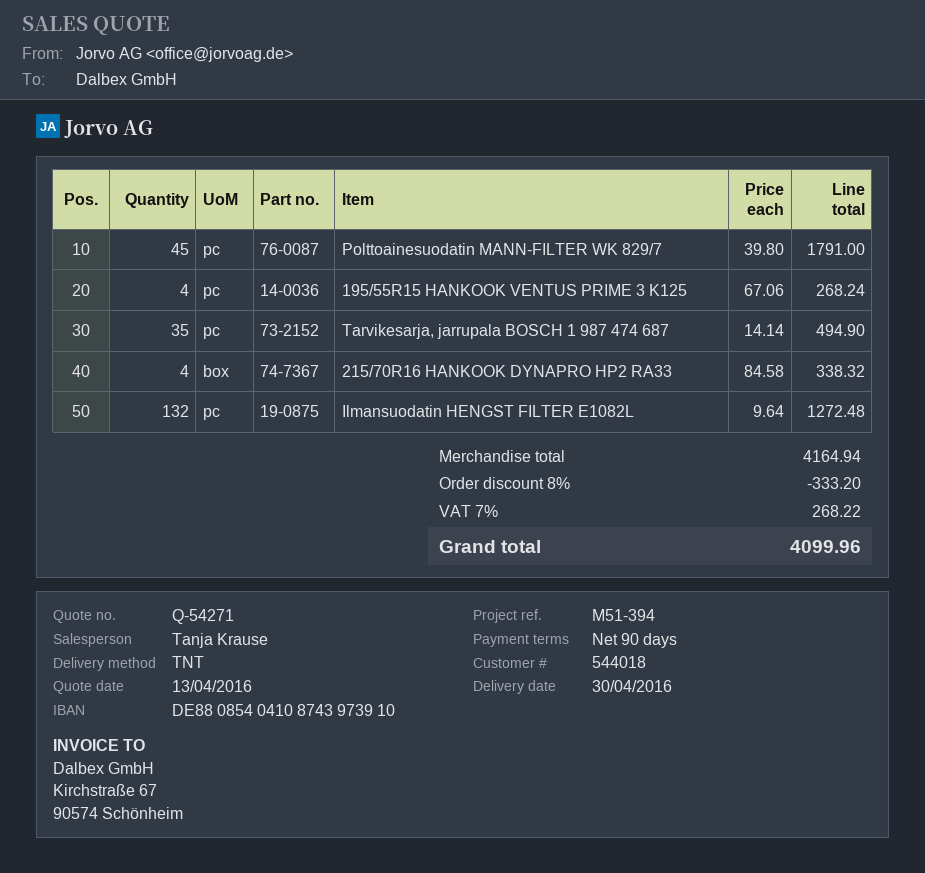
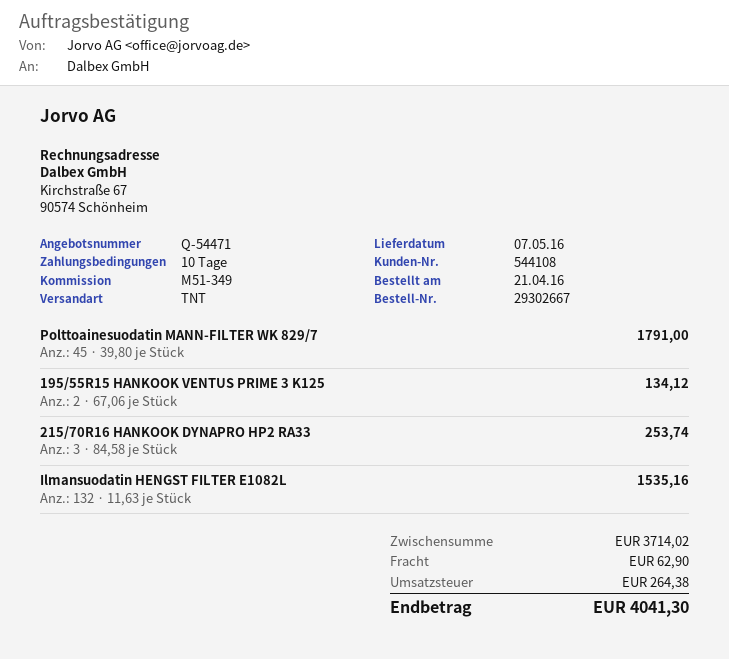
quote number: Q-54271 -> Q-54471
delivery date: 2016-04-30 -> 2016-05-07
payment terms: 90 days -> 10 days
customer number: 544018 -> 544108
reference: M51-394 -> M51-349
195/55R15 HANKOOK VENTUS PRIME 3 K125: 4 x 67.06 = 268.24 -> 2 x 67.06 = 134.12
Tarvikesarja, jarrupala BOSCH 1 987 474 687: 35 x 14.14 = 494.90 -> none
215/70R16 HANKOOK DYNAPRO HP2 RA33: 4 x 84.58 = 338.32 -> 3 x 84.58 = 253.74
Ilmansuodatin HENGST FILTER E1082L: 132 x 9.64 = 1272.48 -> 132 x 11.63 = 1535.16
subtotal: 4164.94 -> 3714.02
discount: 8% = 333.20 -> none
shipping: none -> 62.90
tax: 268.22 -> 264.38
total: 4099.96 -> 4041.30

